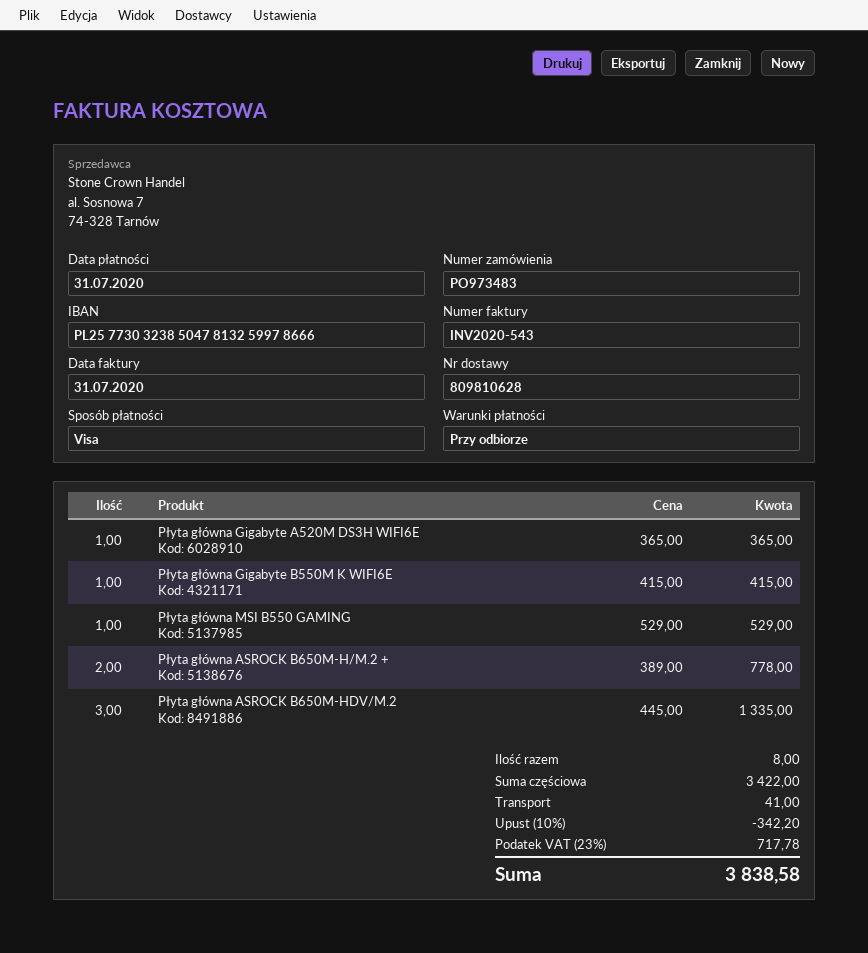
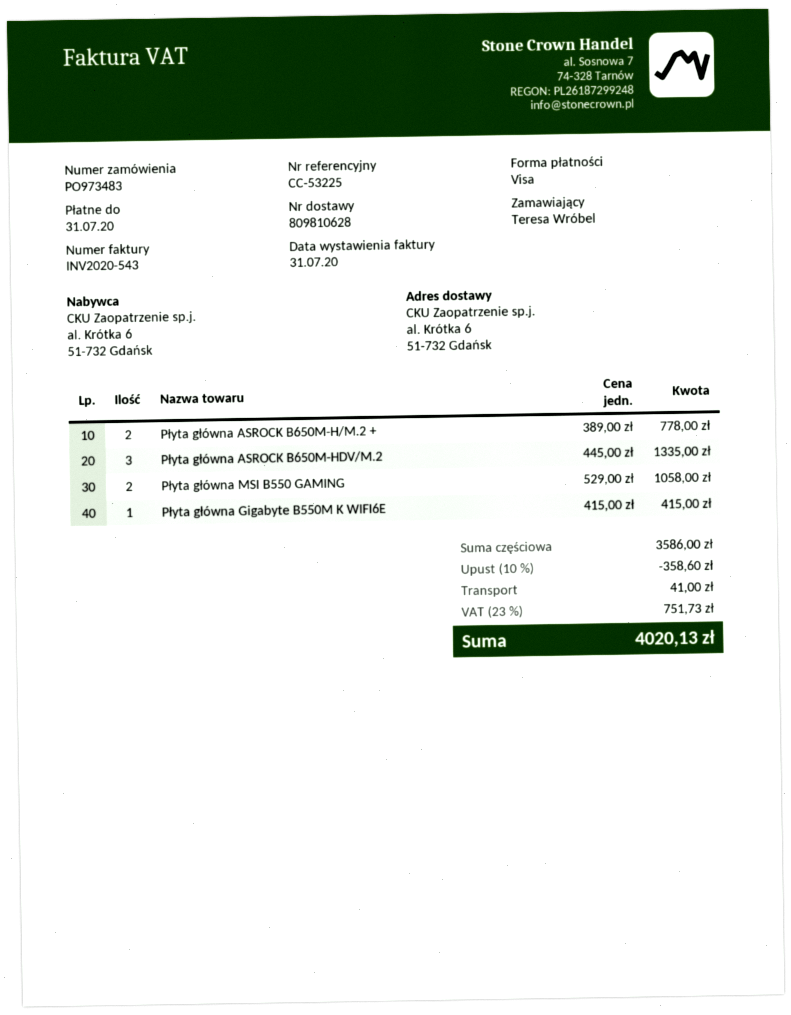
Płyta główna Gigabyte A520M DS3H WIFI6E: 1 x 365.00 = 365.00 -> none
Płyta główna MSI B550 GAMING: 1 x 529.00 = 529.00 -> 2 x 529.00 = 1058.00
subtotal: 3422.00 -> 3586.00
discount: 10% = 342.20 -> 10% = 358.60
tax: 23% = 717.78 -> 23% = 751.73
total: 3838.58 -> 4020.13

